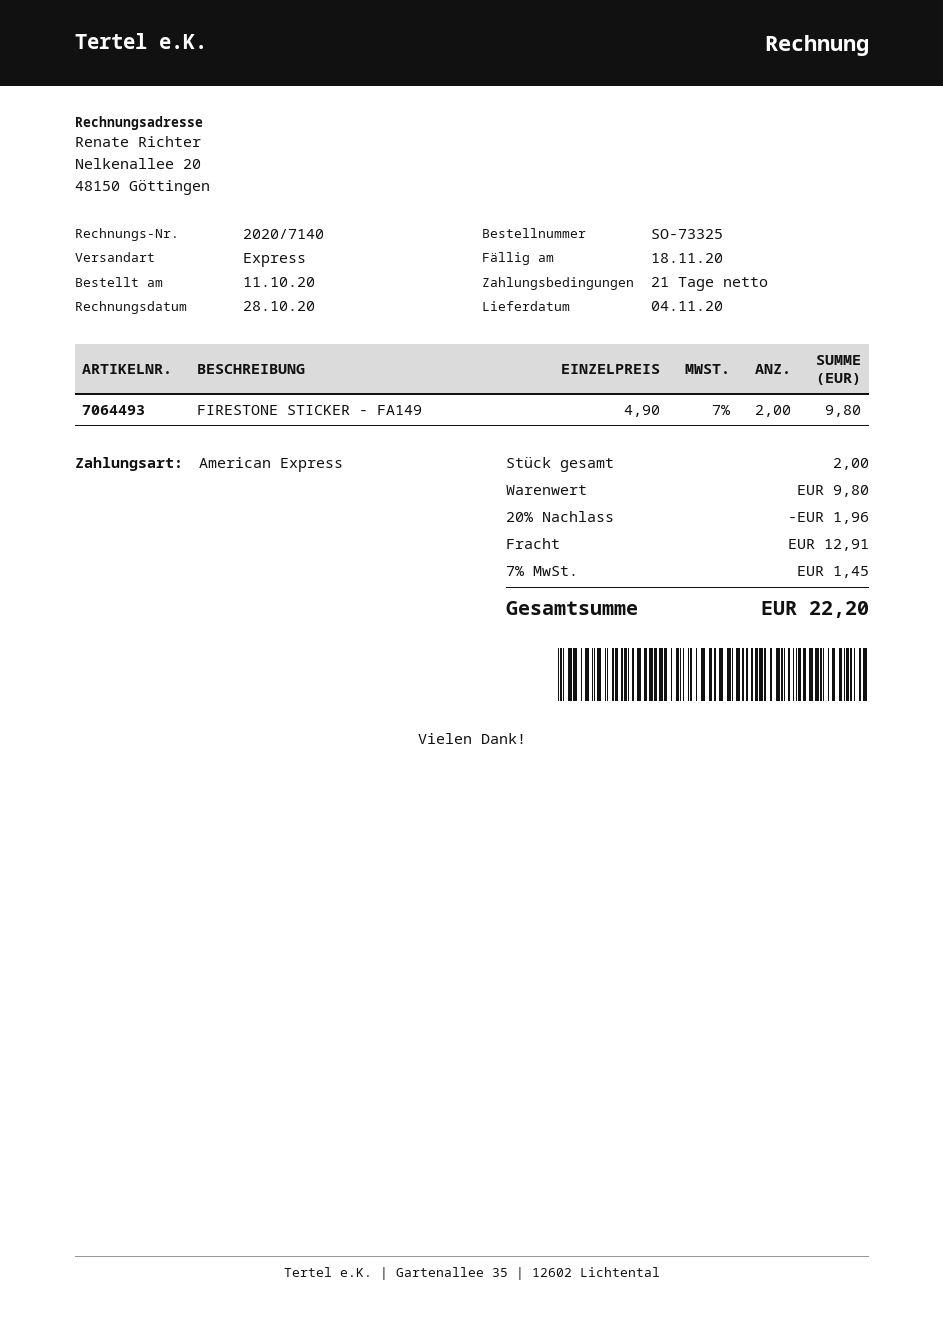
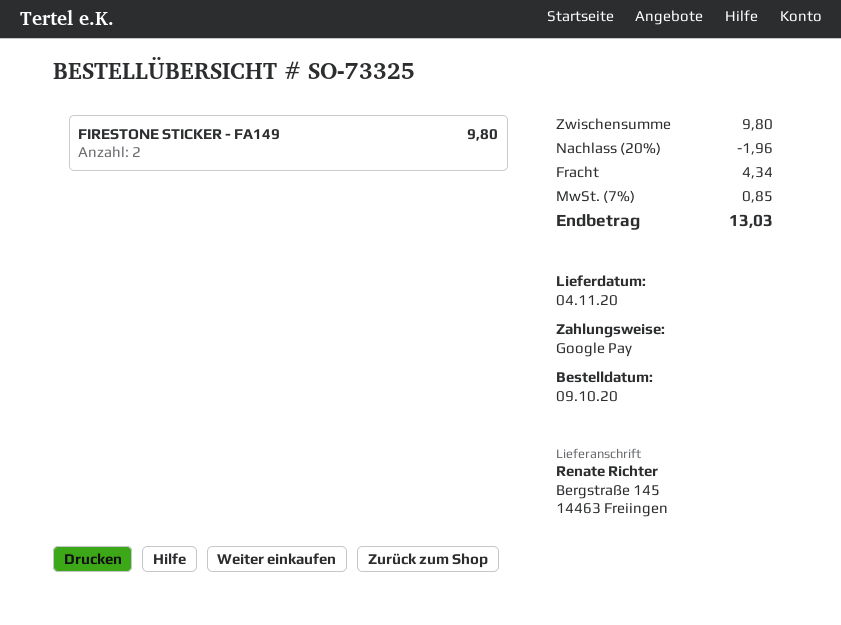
order date: 2020-10-11 -> 2020-10-09
payment method: American Express -> Google Pay
shipping: 12.91 -> 4.34
tax: 7% = 1.45 -> 7% = 0.85
total: 22.20 -> 13.03

